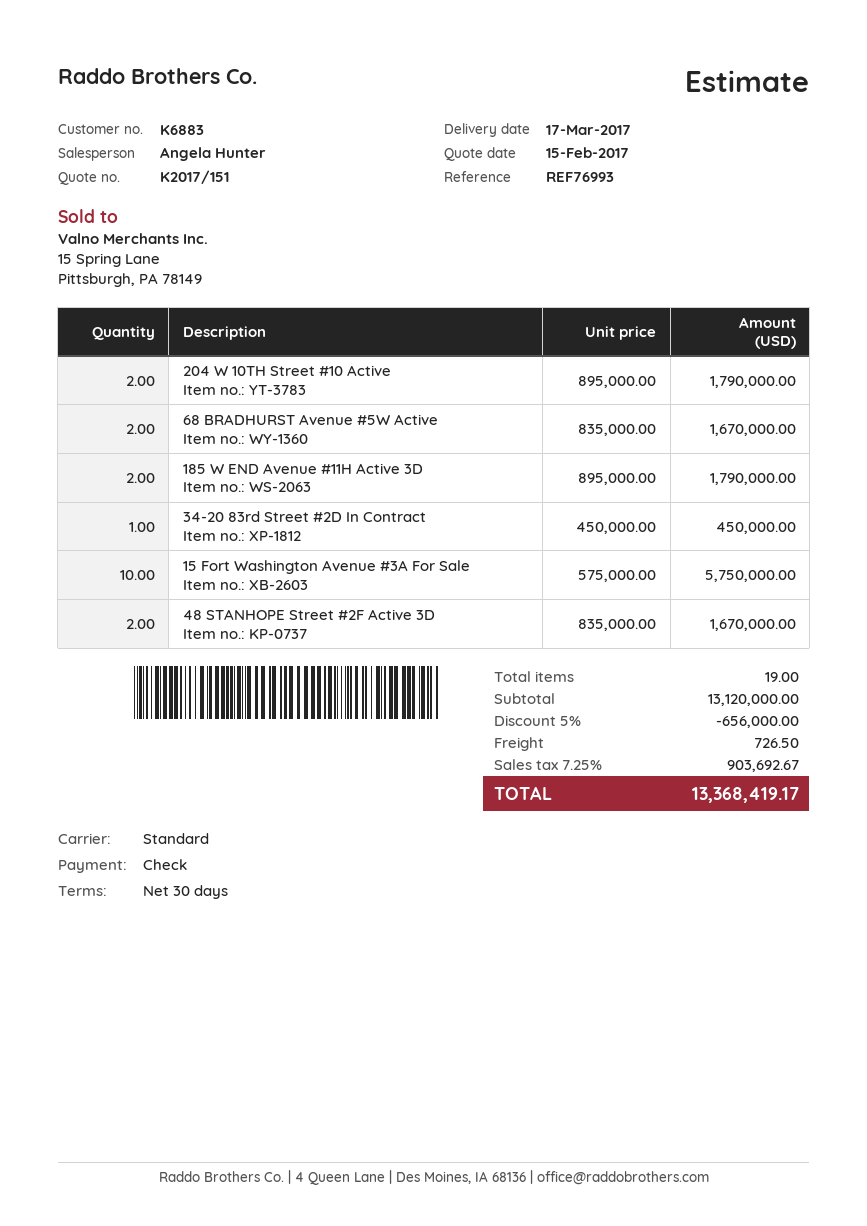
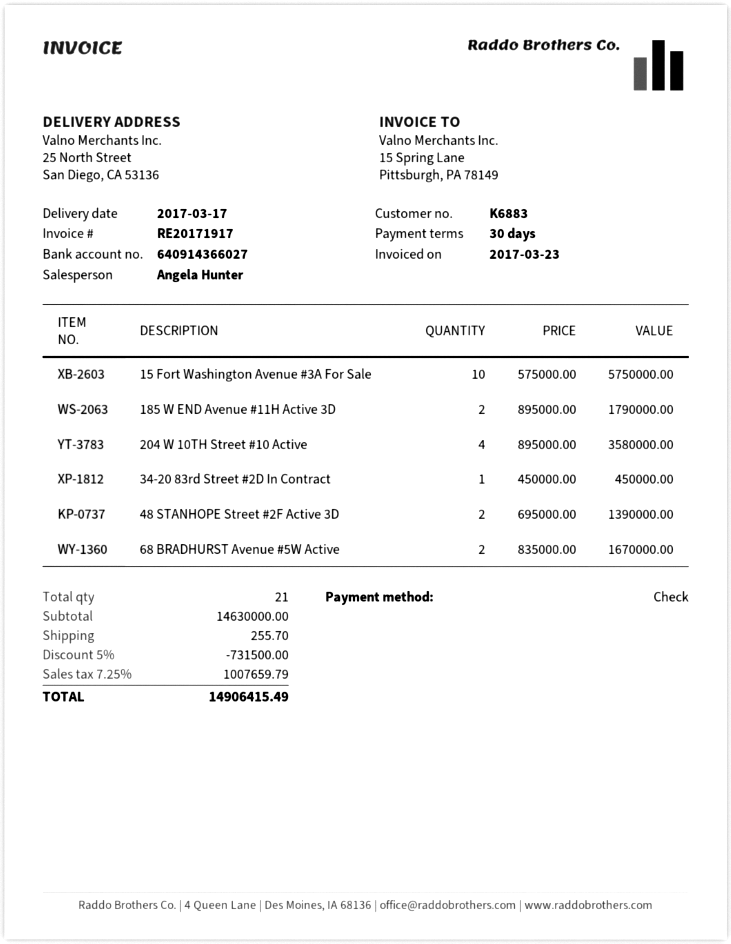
204 W 10TH Street #10 Active: 2 x 895000.00 = 1790000.00 -> 4 x 895000.00 = 3580000.00
48 STANHOPE Street #2F Active 3D: 2 x 835000.00 = 1670000.00 -> 2 x 695000.00 = 1390000.00
total quantity: 19 -> 21
subtotal: 13120000.00 -> 14630000.00
discount: 5% = 656000.00 -> 5% = 731500.00
shipping: 726.50 -> 255.70
tax: 7.25% = 903692.67 -> 7.25% = 1007659.79
total: 13368419.17 -> 14906415.49

